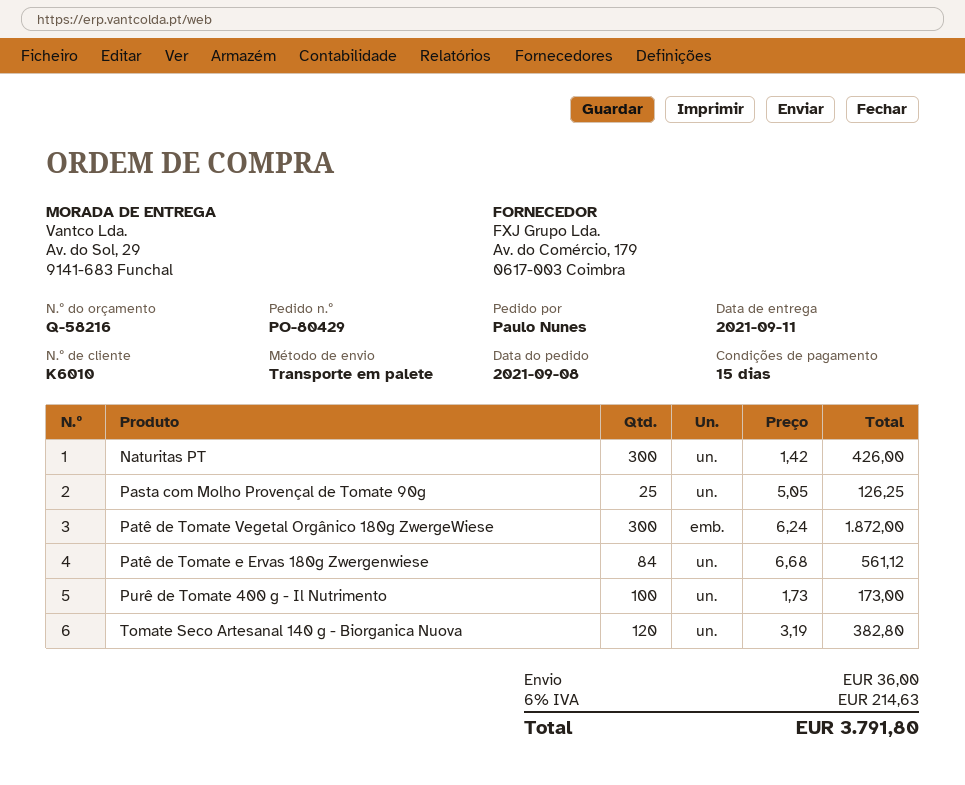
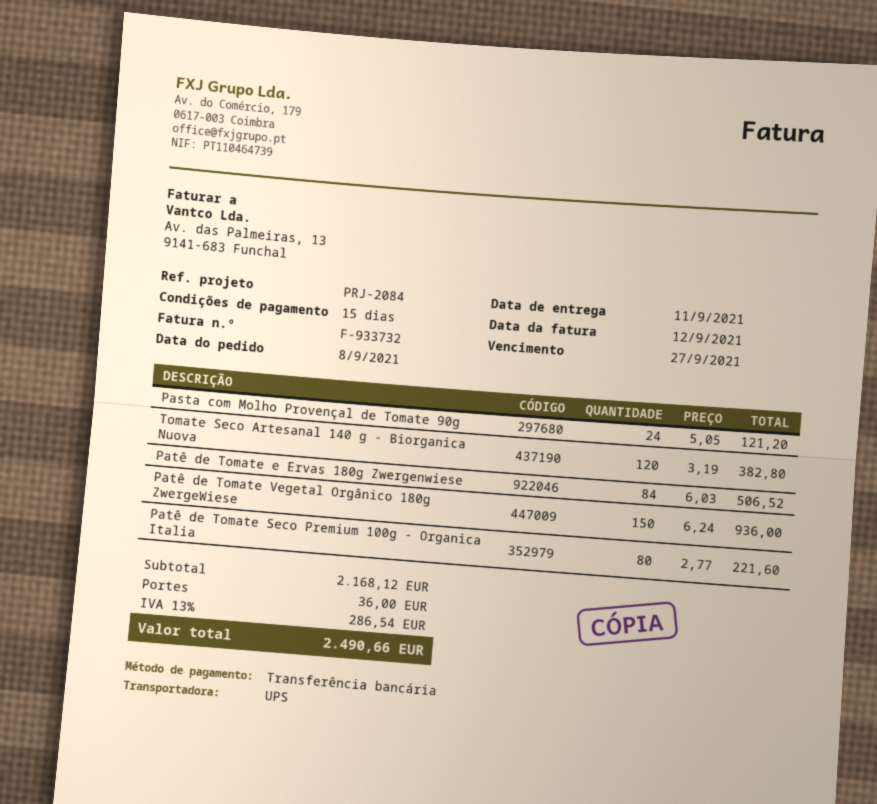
shipping method: pallet freight -> UPS
Naturitas PT: 300 x 1.42 = 426.00 -> none
Pasta com Molho Provençal de Tomate 90g: 25 x 5.05 = 126.25 -> 24 x 5.05 = 121.20
Patê de Tomate Vegetal Orgânico 180g ZwergeWiese: 300 x 6.24 = 1872.00 -> 150 x 6.24 = 936.00
Patê de Tomate e Ervas 180g Zwergenwiese: 84 x 6.68 = 561.12 -> 84 x 6.03 = 506.52
Purê de Tomate 400 g - Il Nutrimento: 100 x 1.73 = 173.00 -> none
Patê de Tomate Seco Premium 100g - Organica Italia: none -> 80 x 2.77 = 221.60
tax: 6% = 214.63 -> 13% = 286.54
total: 3791.80 -> 2490.66

